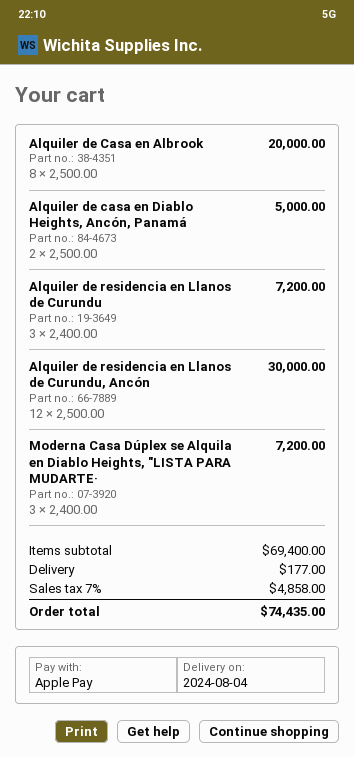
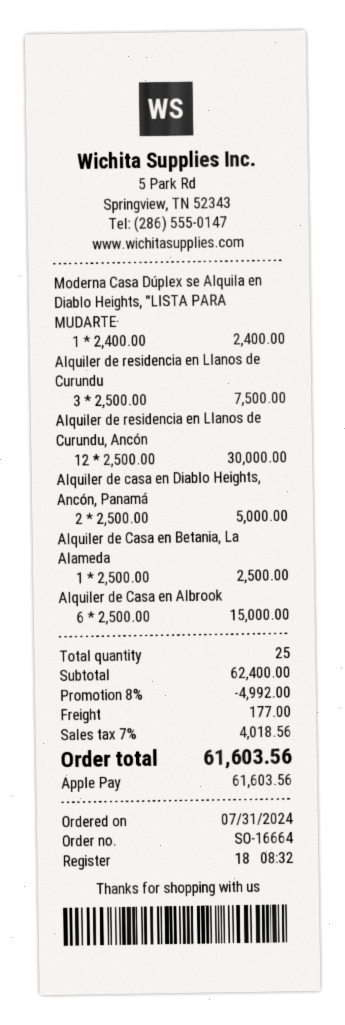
Alquiler de Casa en Albrook: 8 x 2500.00 = 20000.00 -> 6 x 2500.00 = 15000.00
Alquiler de residencia en Llanos de Curundu: 3 x 2400.00 = 7200.00 -> 3 x 2500.00 = 7500.00
Moderna Casa Dúplex se Alquila en Diablo Heights, "LISTA PARA MUDARTE·: 3 x 2400.00 = 7200.00 -> 1 x 2400.00 = 2400.00
Alquiler de Casa en Betania, La Alameda: none -> 1 x 2500.00 = 2500.00
subtotal: 69400.00 -> 62400.00
discount: none -> 8% = 4992.00
tax: 7% = 4858.00 -> 7% = 4018.56
total: 74435.00 -> 61603.56

